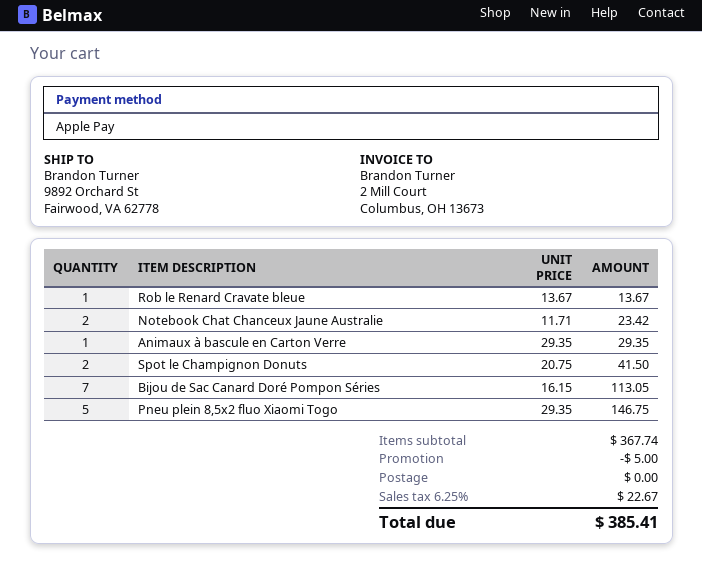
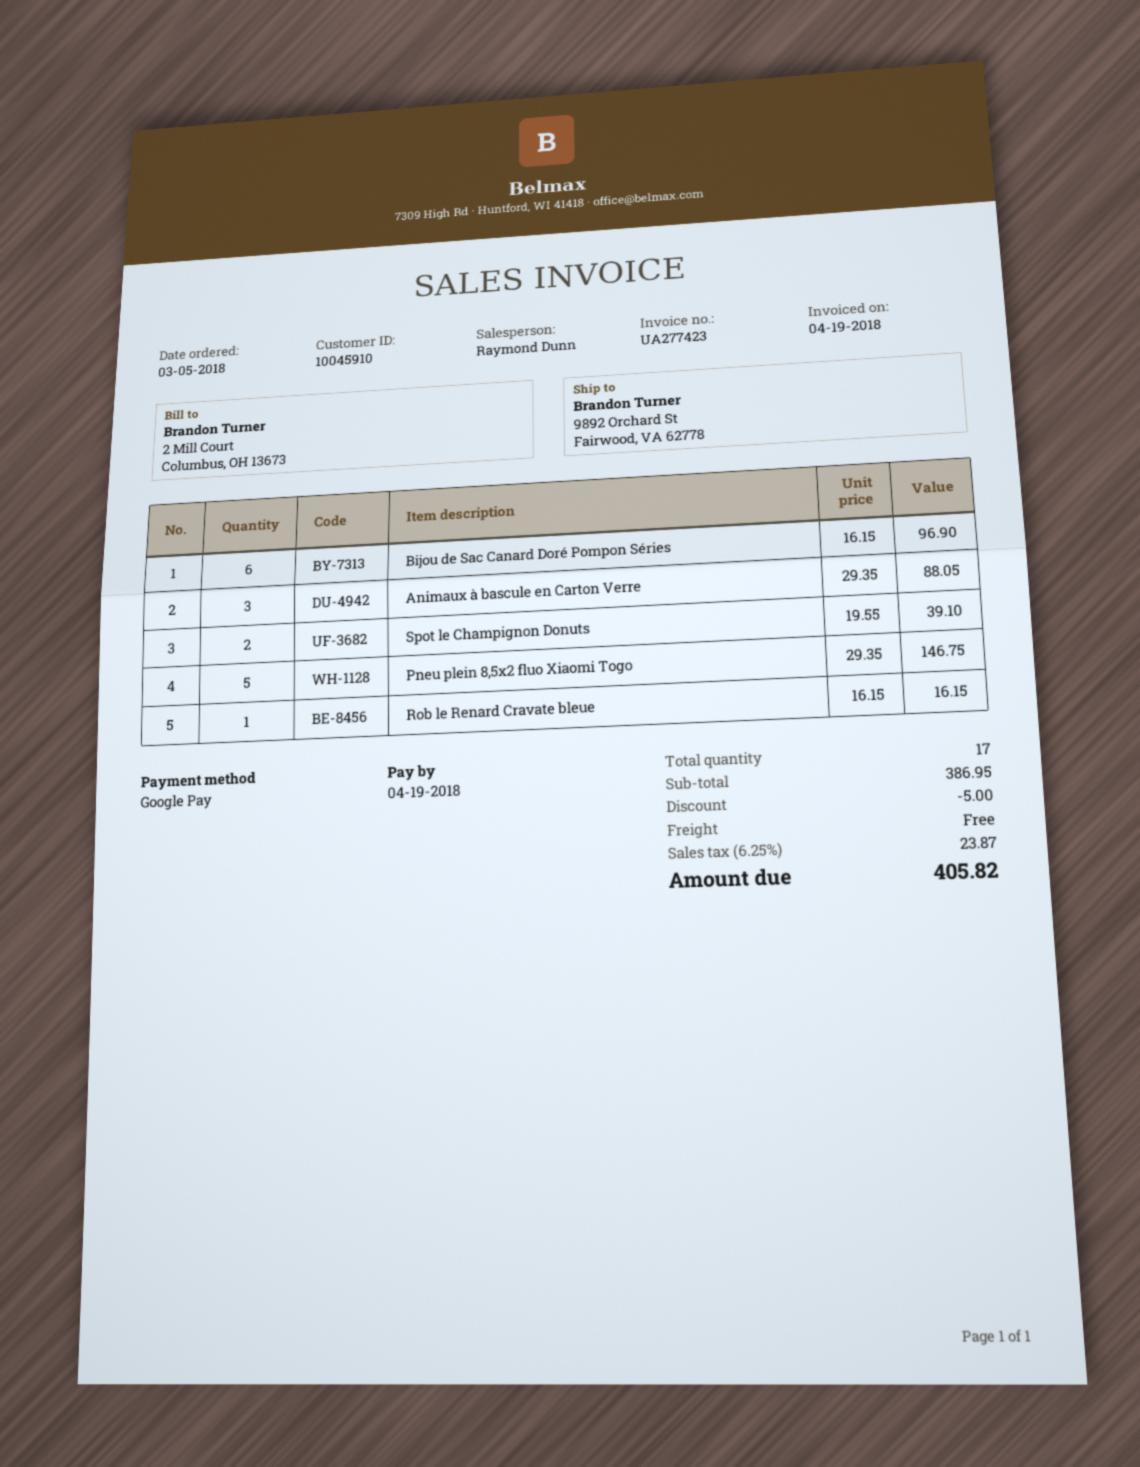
payment method: Apple Pay -> Google Pay
Rob le Renard Cravate bleue: 1 x 13.67 = 13.67 -> 1 x 16.15 = 16.15
Notebook Chat Chanceux Jaune Australie: 2 x 11.71 = 23.42 -> none
Animaux à bascule en Carton Verre: 1 x 29.35 = 29.35 -> 3 x 29.35 = 88.05
Spot le Champignon Donuts: 2 x 20.75 = 41.50 -> 2 x 19.55 = 39.10
Bijou de Sac Canard Doré Pompon Séries: 7 x 16.15 = 113.05 -> 6 x 16.15 = 96.90
subtotal: 367.74 -> 386.95
tax: 6.25% = 22.67 -> 6.25% = 23.87
total: 385.41 -> 405.82

